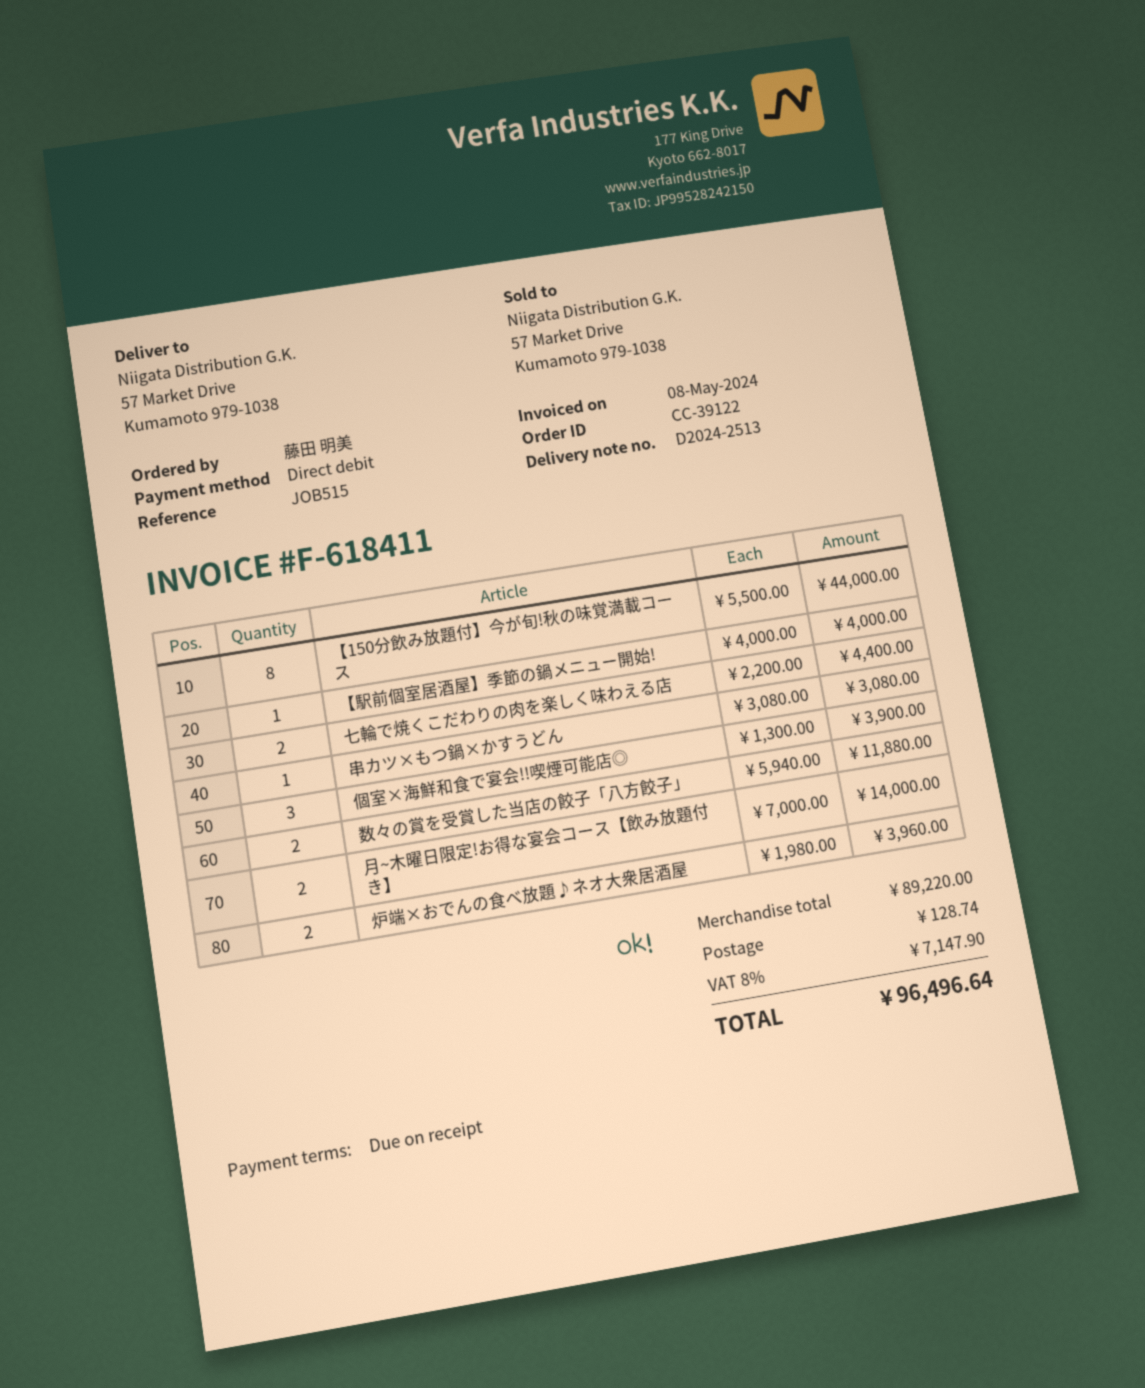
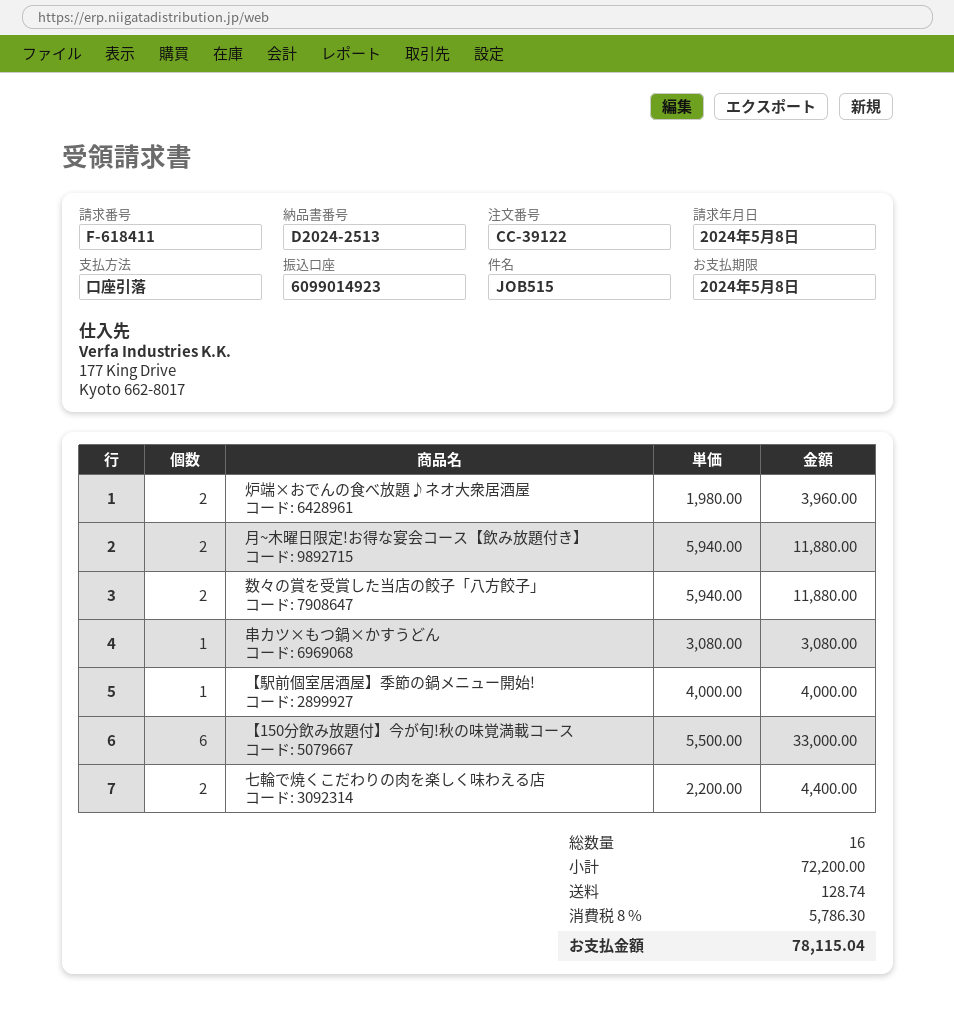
【150分飲み放題付】今が旬!秋の味覚満載コース: 8 x 5500.00 = 44000.00 -> 6 x 5500.00 = 33000.00
個室×海鮮和食で宴会!!喫煙可能店◎: 3 x 1300.00 = 3900.00 -> none
月~木曜日限定!お得な宴会コース【飲み放題付き】: 2 x 7000.00 = 14000.00 -> 2 x 5940.00 = 11880.00
subtotal: 89220.00 -> 72200.00
tax: 8% = 7147.90 -> 8% = 5786.30
total: 96496.64 -> 78115.04

